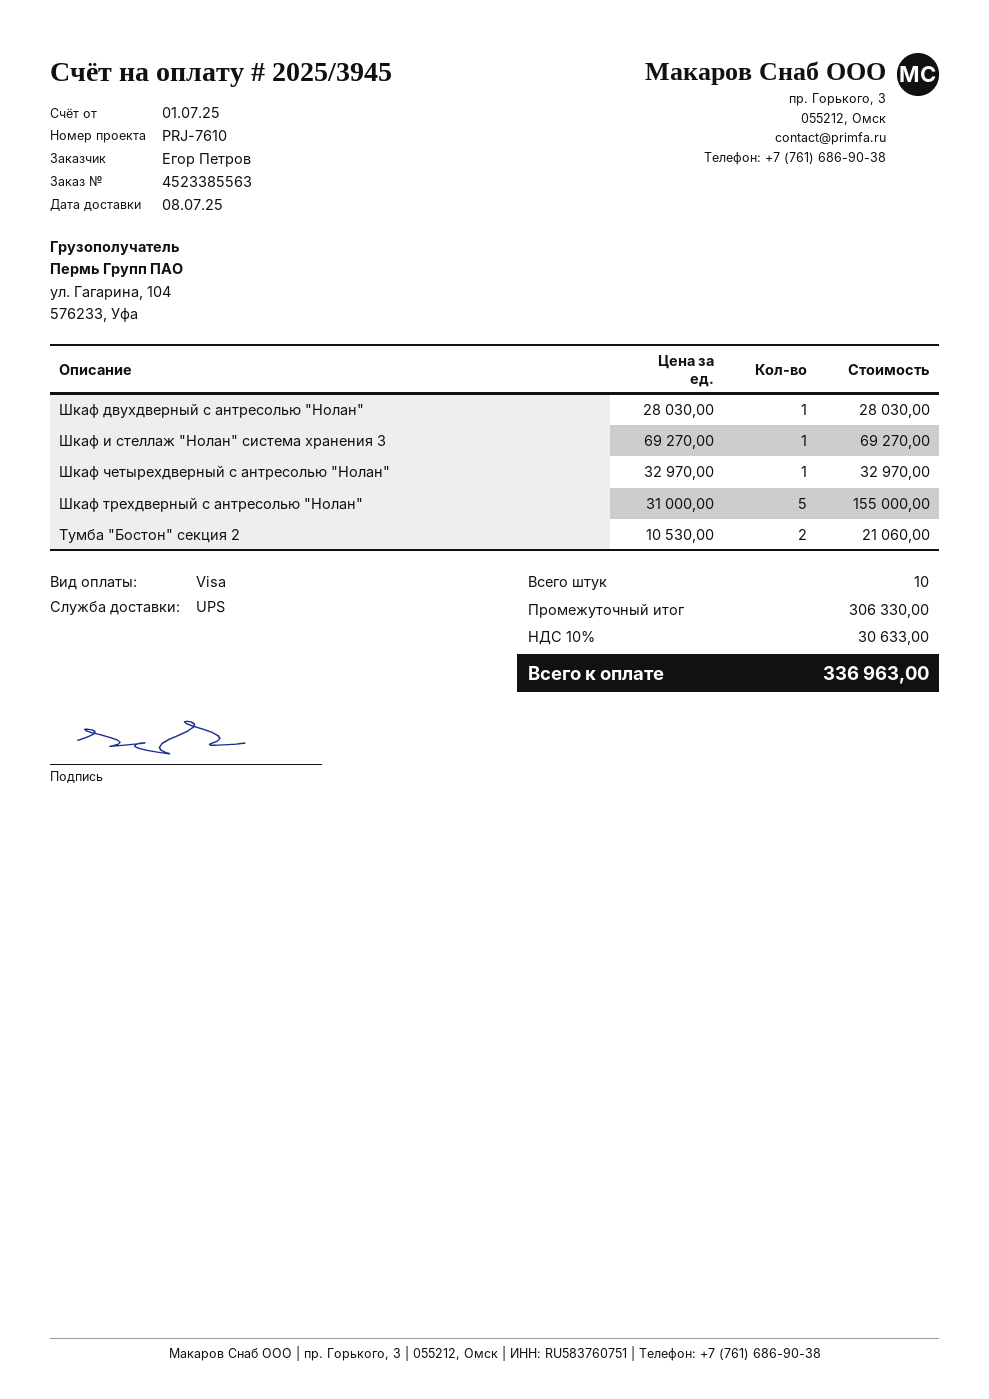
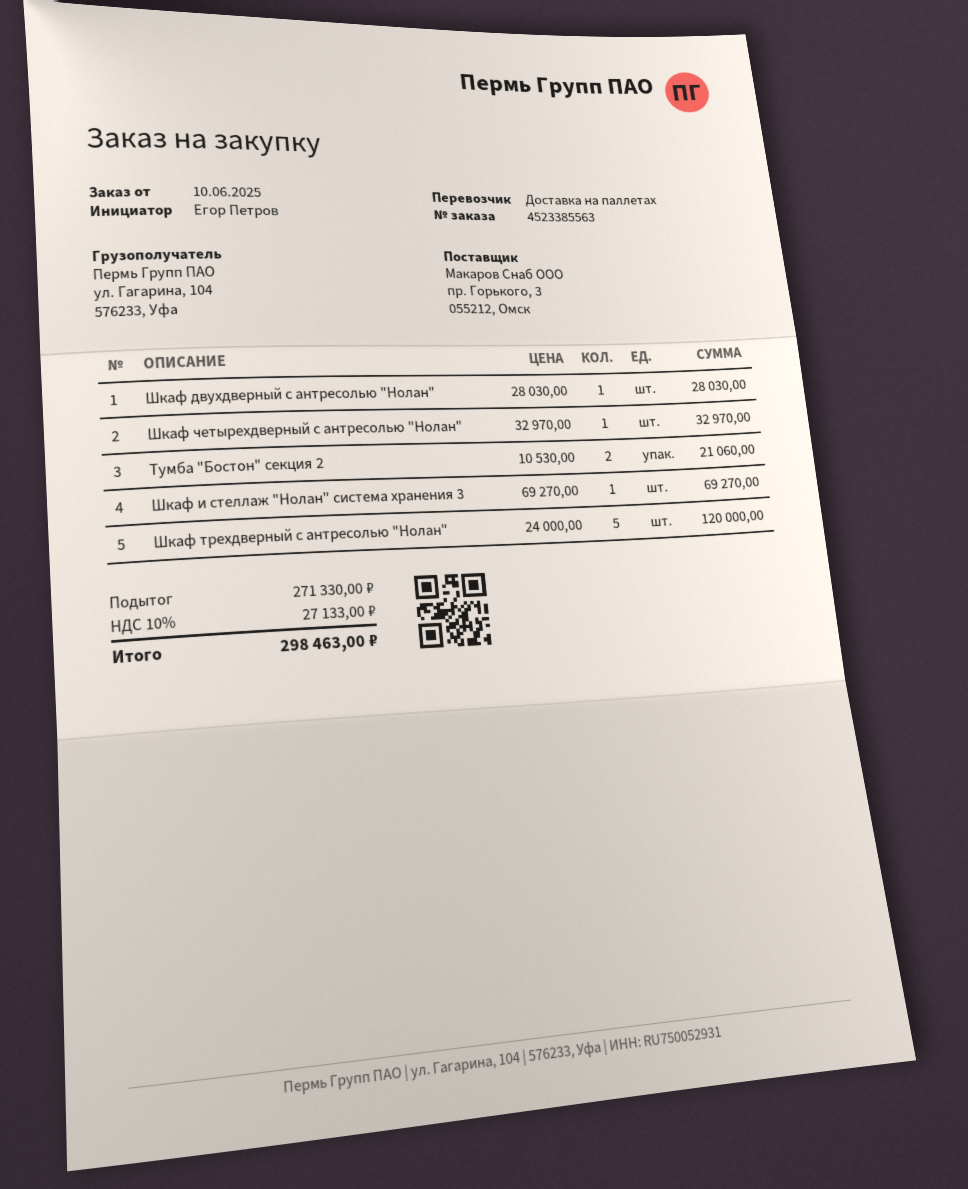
shipping method: UPS -> pallet freight
Шкаф трехдверный с антресолью "Нолан": 5 x 31000.00 = 155000.00 -> 5 x 24000.00 = 120000.00
subtotal: 306330.00 -> 271330.00
tax: 10% = 30633.00 -> 10% = 27133.00
total: 336963.00 -> 298463.00

